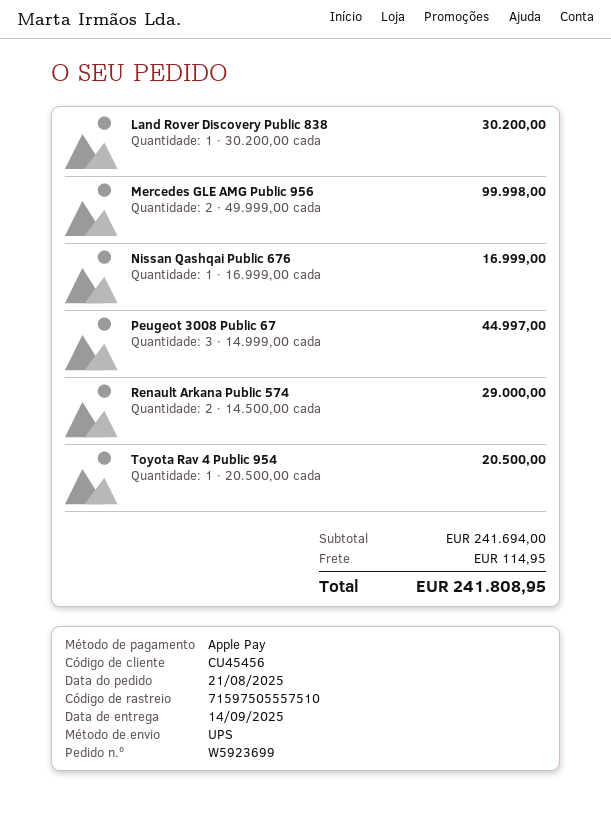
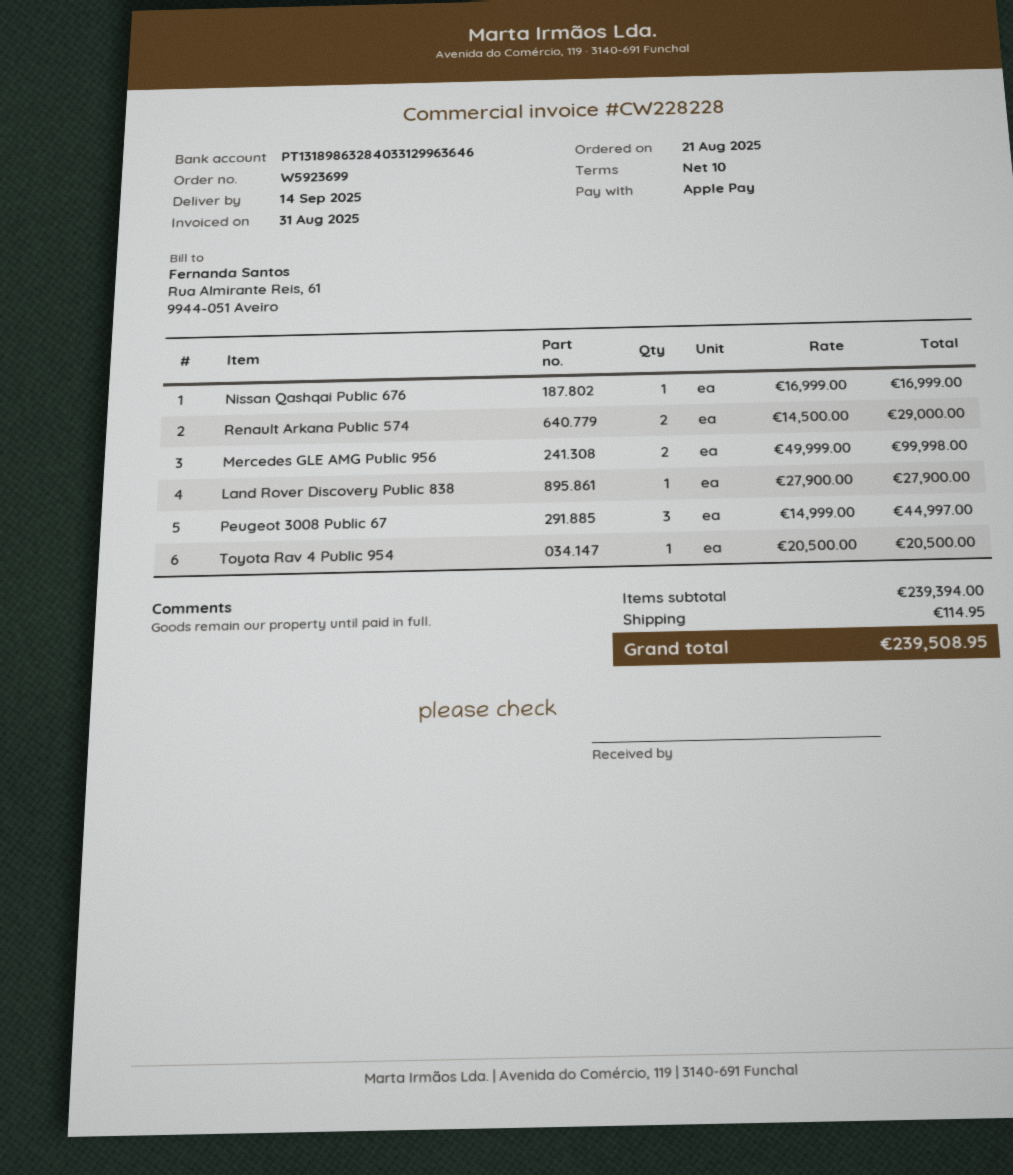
Land Rover Discovery Public 838: 1 x 30200.00 = 30200.00 -> 1 x 27900.00 = 27900.00
subtotal: 241694.00 -> 239394.00
total: 241808.95 -> 239508.95

